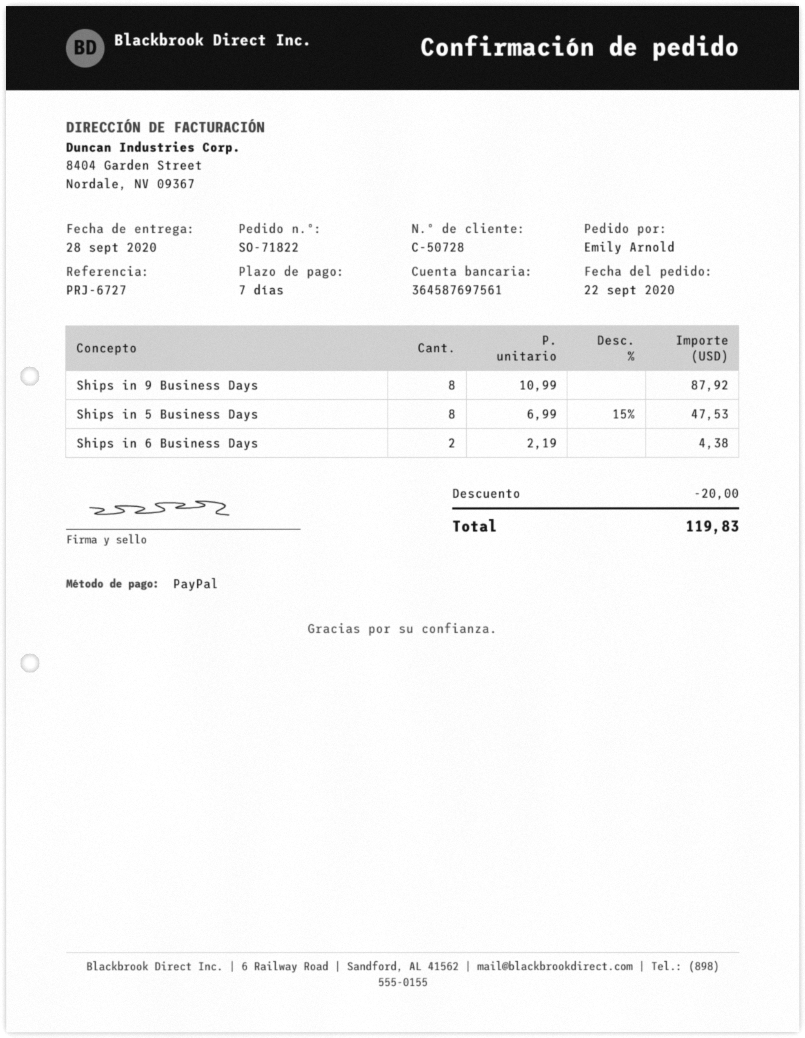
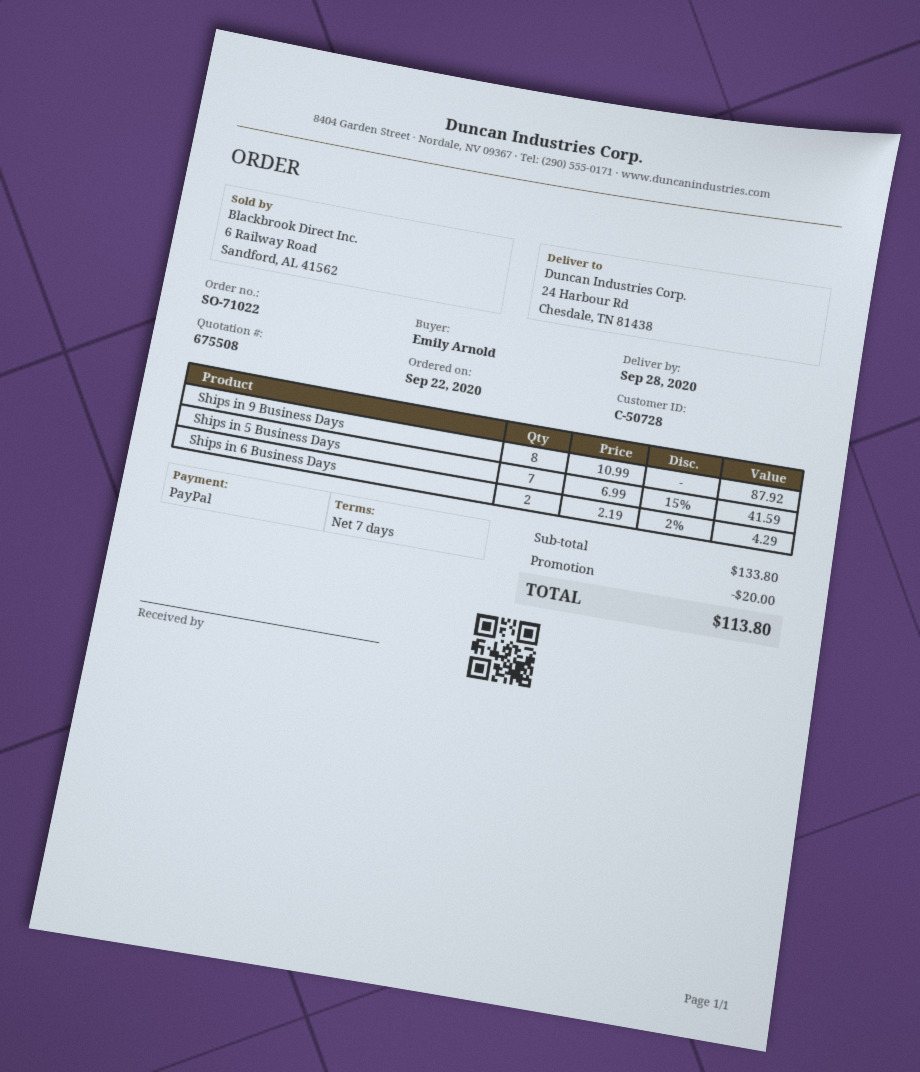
order number: SO-71822 -> SO-71022
Ships in 5 Business Days: 8 x 6.99 - 15% = 47.53 -> 7 x 6.99 - 15% = 41.59
Ships in 6 Business Days: 2 x 2.19 = 4.38 -> 2 x 2.19 - 2% = 4.29
total: 119.83 -> 113.80

